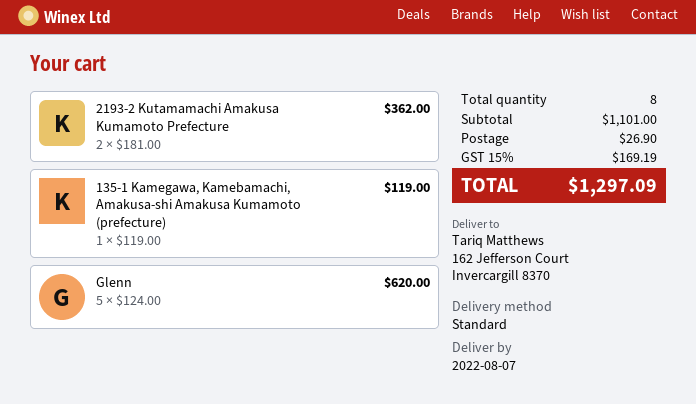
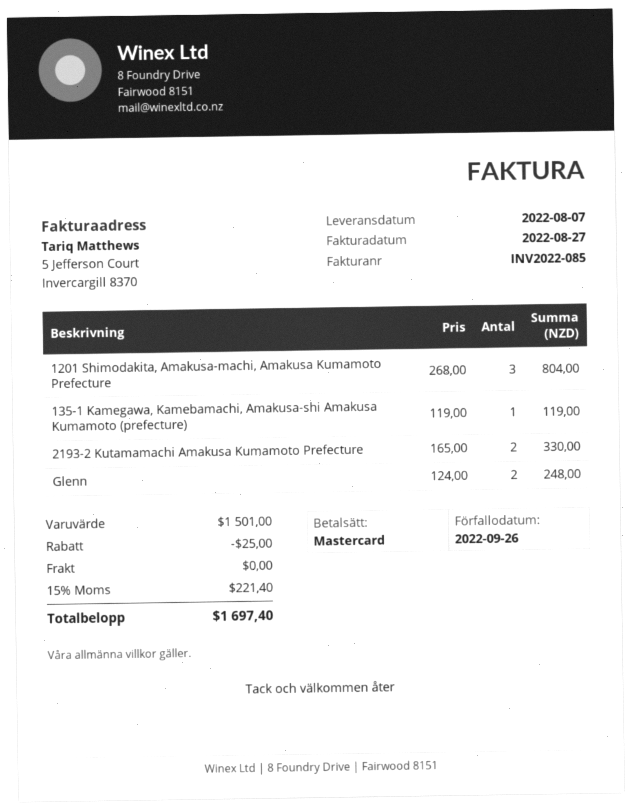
2193-2 Kutamamachi Amakusa Kumamoto Prefecture: 2 x 181.00 = 362.00 -> 2 x 165.00 = 330.00
Glenn: 5 x 124.00 = 620.00 -> 2 x 124.00 = 248.00
1201 Shimodakita, Amakusa-machi, Amakusa Kumamoto Prefecture: none -> 3 x 268.00 = 804.00
subtotal: 1101.00 -> 1501.00
discount: none -> 25.00
shipping: 26.90 -> 0.00
tax: 15% = 169.19 -> 15% = 221.40
total: 1297.09 -> 1697.40

